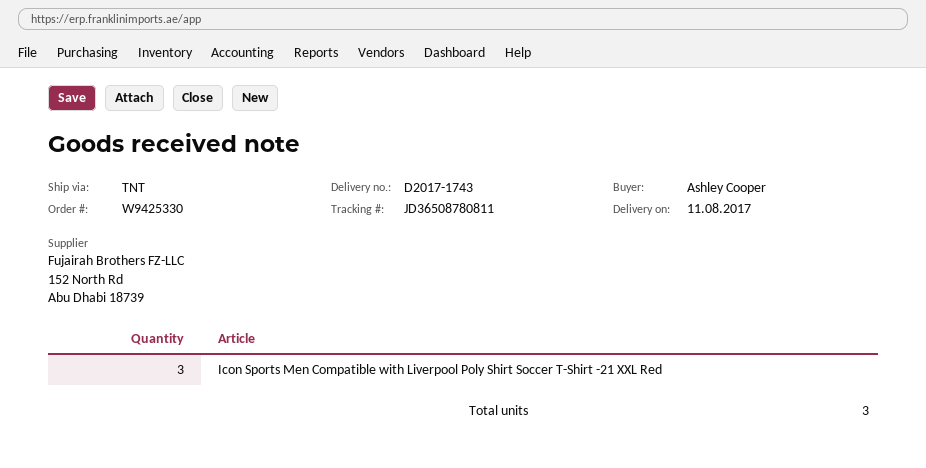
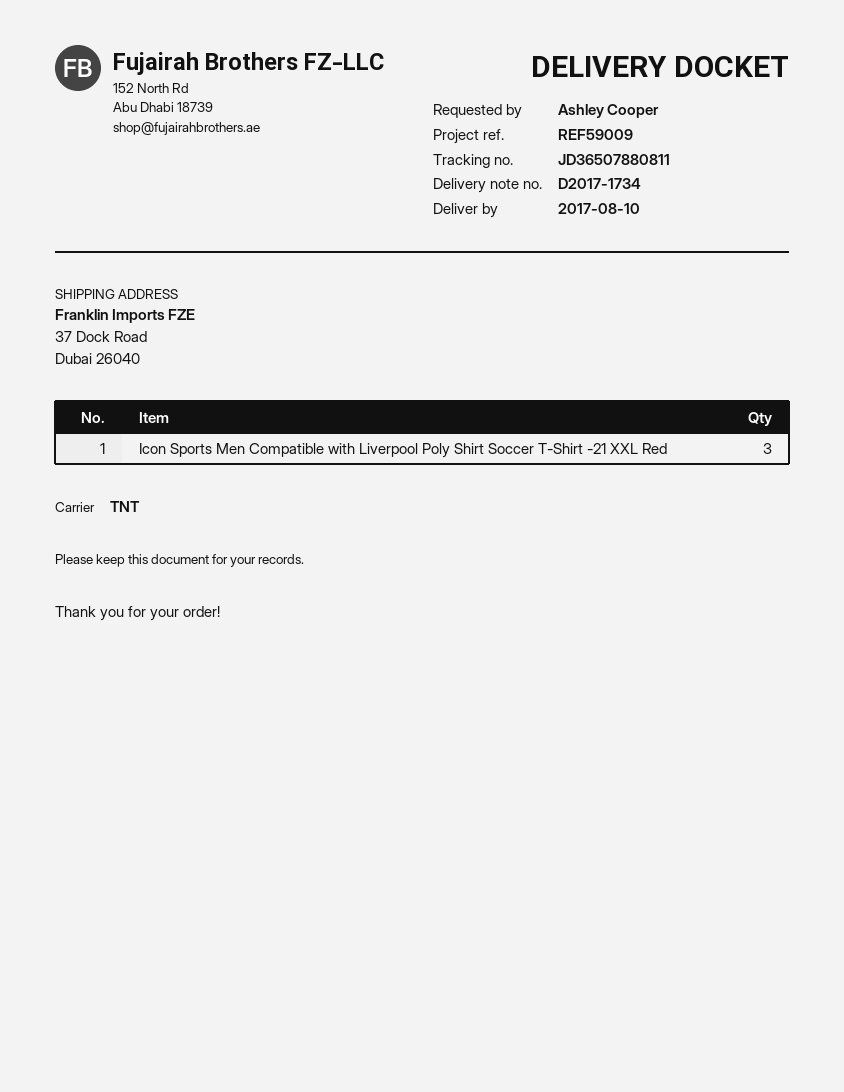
delivery note number: D2017-1743 -> D2017-1734
delivery date: 2017-08-11 -> 2017-08-10
tracking number: JD36508780811 -> JD36507880811

